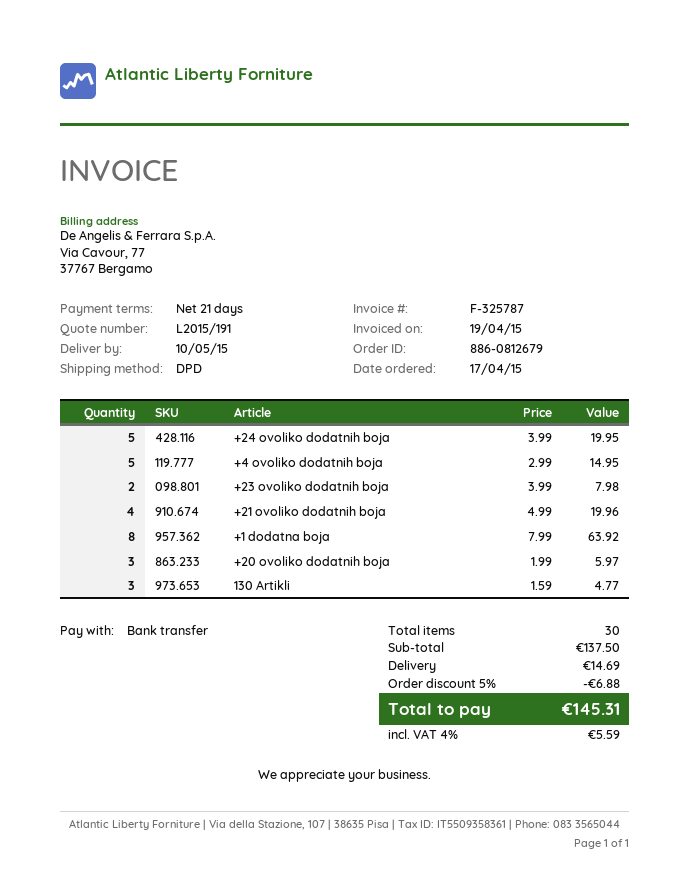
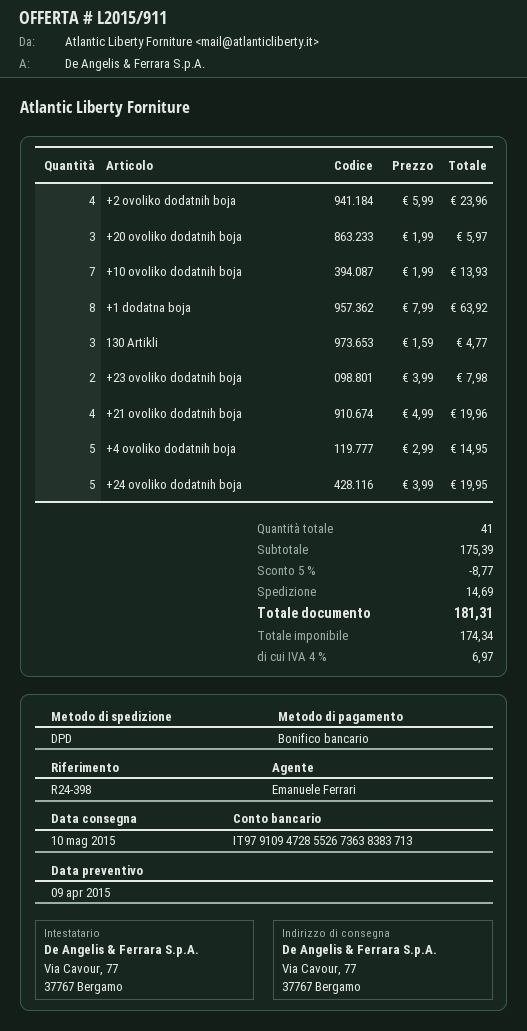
quote number: L2015/191 -> L2015/911
+2 ovoliko dodatnih boja: none -> 4 x 5.99 = 23.96
+10 ovoliko dodatnih boja: none -> 7 x 1.99 = 13.93
total quantity: 30 -> 41
subtotal: 137.50 -> 175.39
discount: 5% = 6.88 -> 5% = 8.77
tax: 4% = 5.59 -> 4% = 6.97
total: 145.31 -> 181.31

